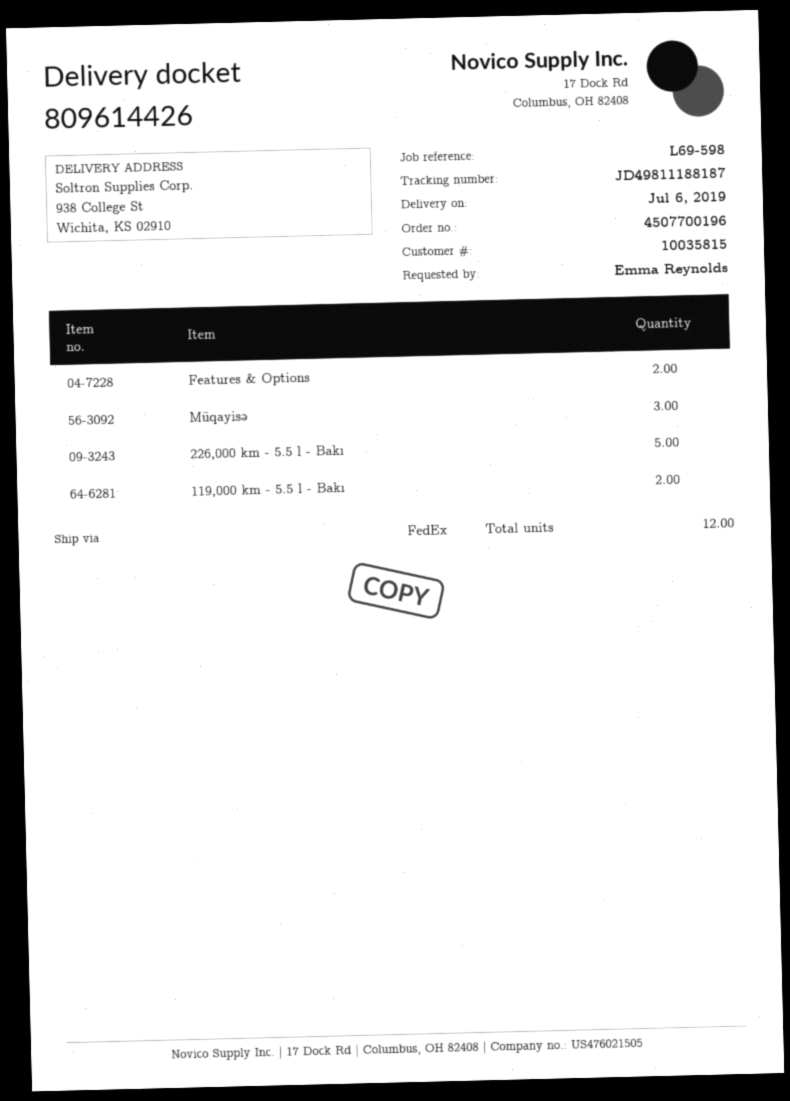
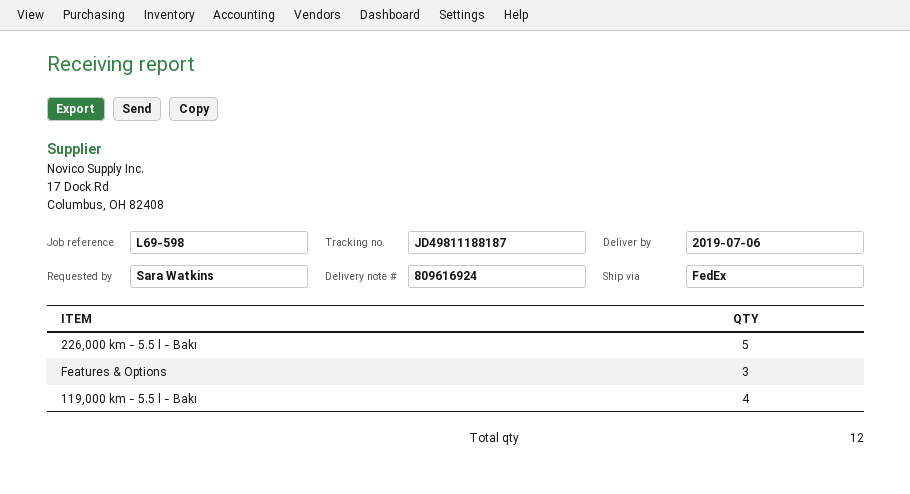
delivery note number: 809614426 -> 809616924
ordered by: Emma Reynolds -> Sara Watkins
Features & Options: 2 -> 3
Müqayisə: 3 -> none
119,000 km - 5.5 l - Bakı: 2 -> 4

